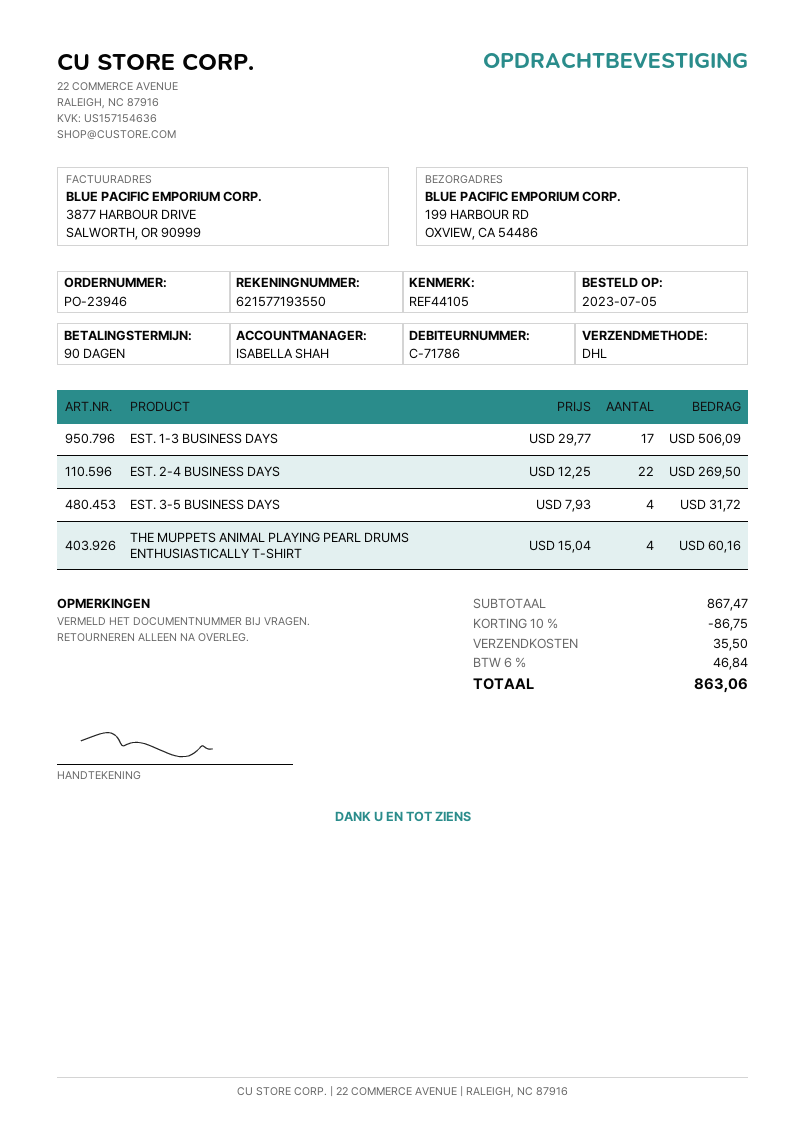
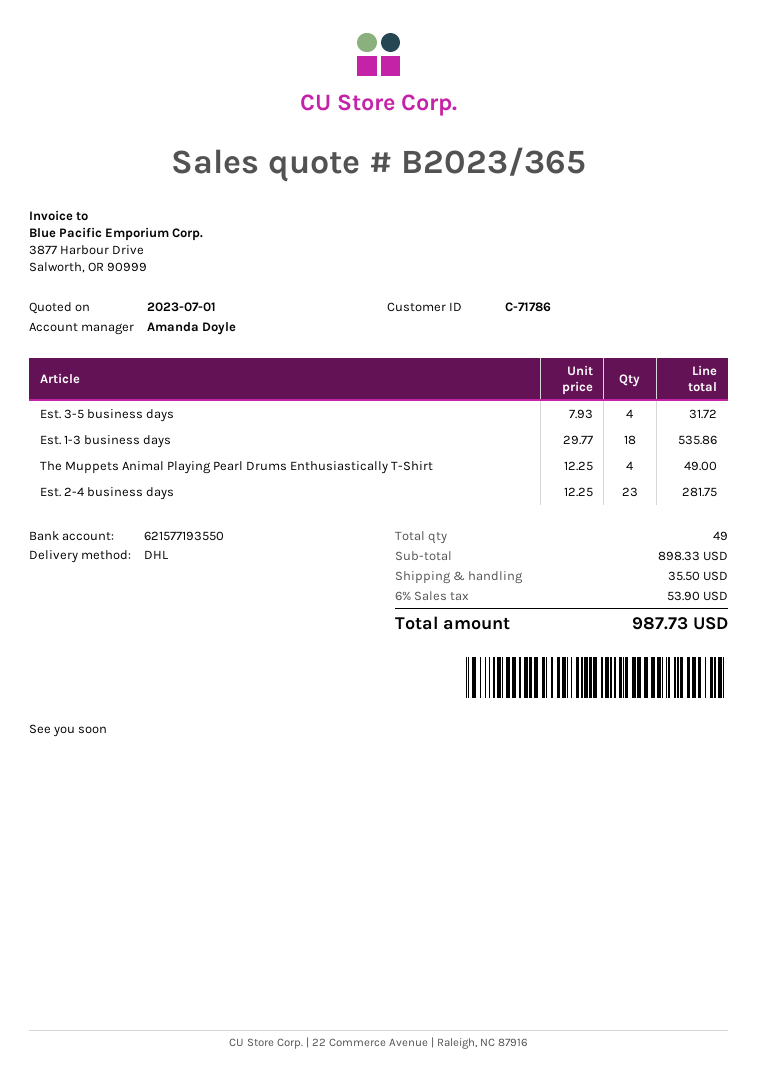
sales rep: ISABELLA SHAH -> Amanda Doyle
EST. 1-3 BUSINESS DAYS: 17 x 29.77 = 506.09 -> 18 x 29.77 = 535.86
EST. 2-4 BUSINESS DAYS: 22 x 12.25 = 269.50 -> 23 x 12.25 = 281.75
THE MUPPETS ANIMAL PLAYING PEARL DRUMS ENTHUSIASTICALLY T-SHIRT: 4 x 15.04 = 60.16 -> 4 x 12.25 = 49.00
subtotal: 867.47 -> 898.33
discount: 10% = 86.75 -> none
tax: 6% = 46.84 -> 6% = 53.90
total: 863.06 -> 987.73

